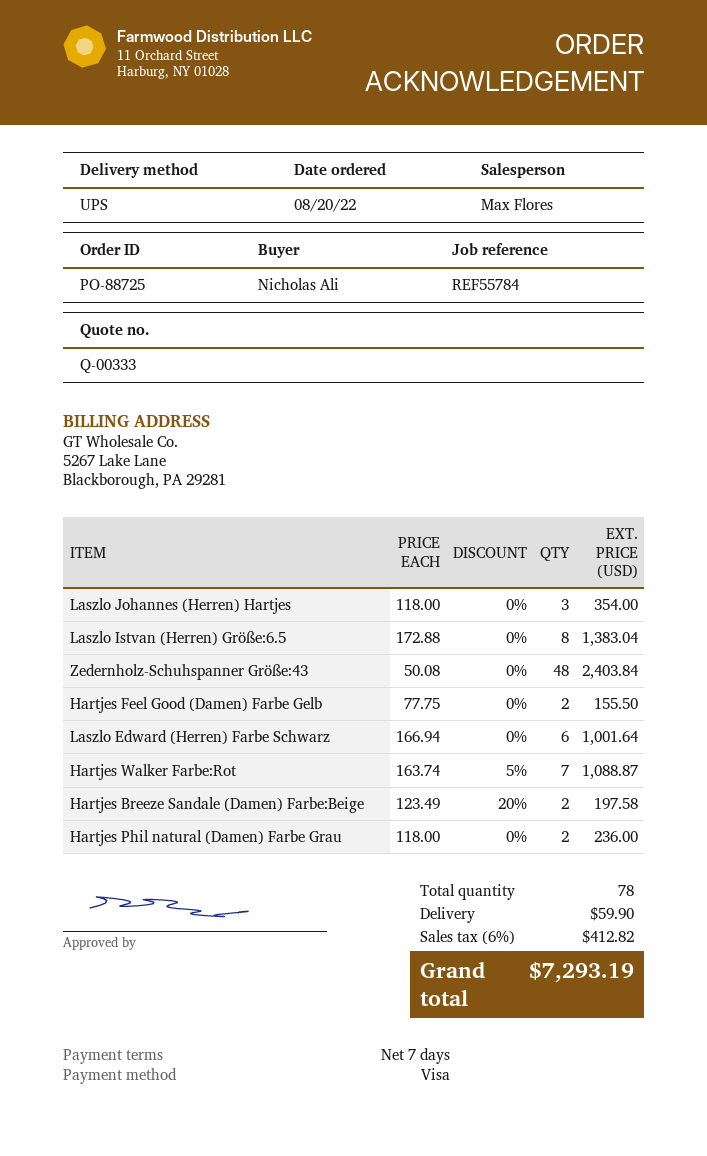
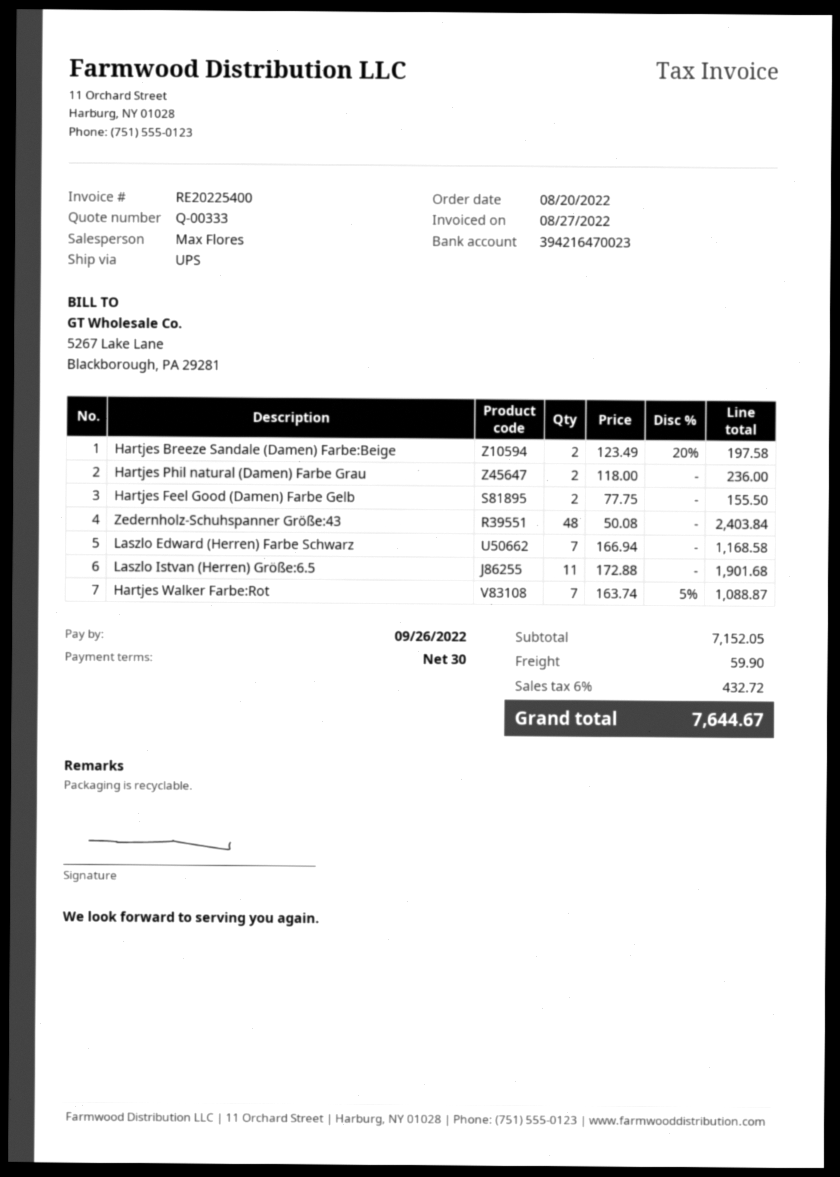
payment terms: 7 days -> 30 days
Laszlo Johannes (Herren) Hartjes: 3 x 118.00 = 354.00 -> none
Laszlo Istvan (Herren) Größe:6.5: 8 x 172.88 = 1383.04 -> 11 x 172.88 = 1901.68
Laszlo Edward (Herren) Farbe Schwarz: 6 x 166.94 = 1001.64 -> 7 x 166.94 = 1168.58
tax: 6% = 412.82 -> 6% = 432.72
total: 7293.19 -> 7644.67

